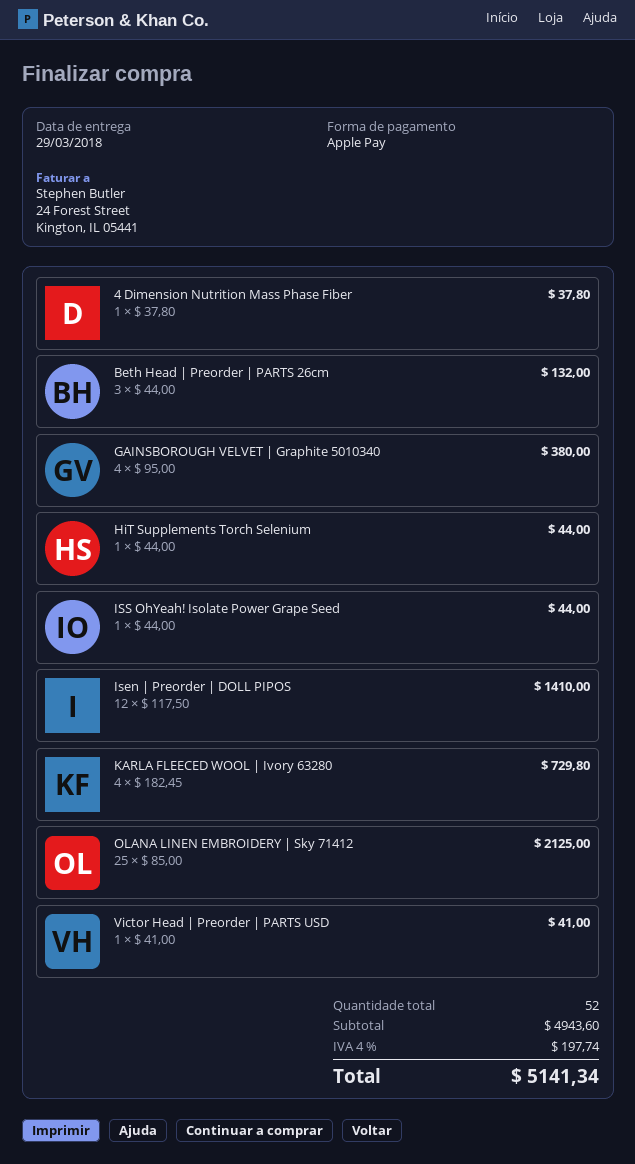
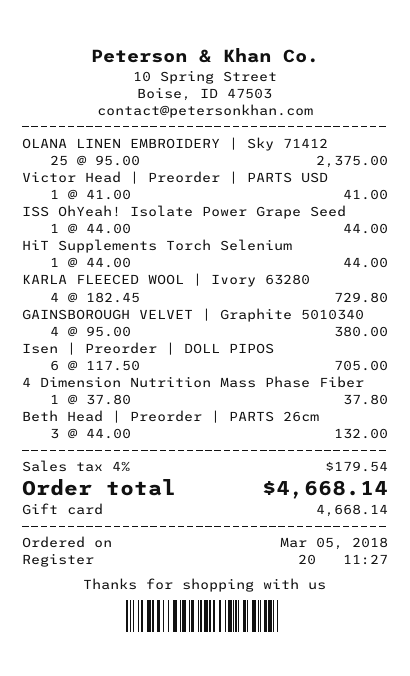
payment method: Apple Pay -> gift card
Isen | Preorder | DOLL PIPOS: 12 x 117.50 = 1410.00 -> 6 x 117.50 = 705.00
OLANA LINEN EMBROIDERY | Sky 71412: 25 x 85.00 = 2125.00 -> 25 x 95.00 = 2375.00
tax: 4% = 197.74 -> 4% = 179.54
total: 5141.34 -> 4668.14

